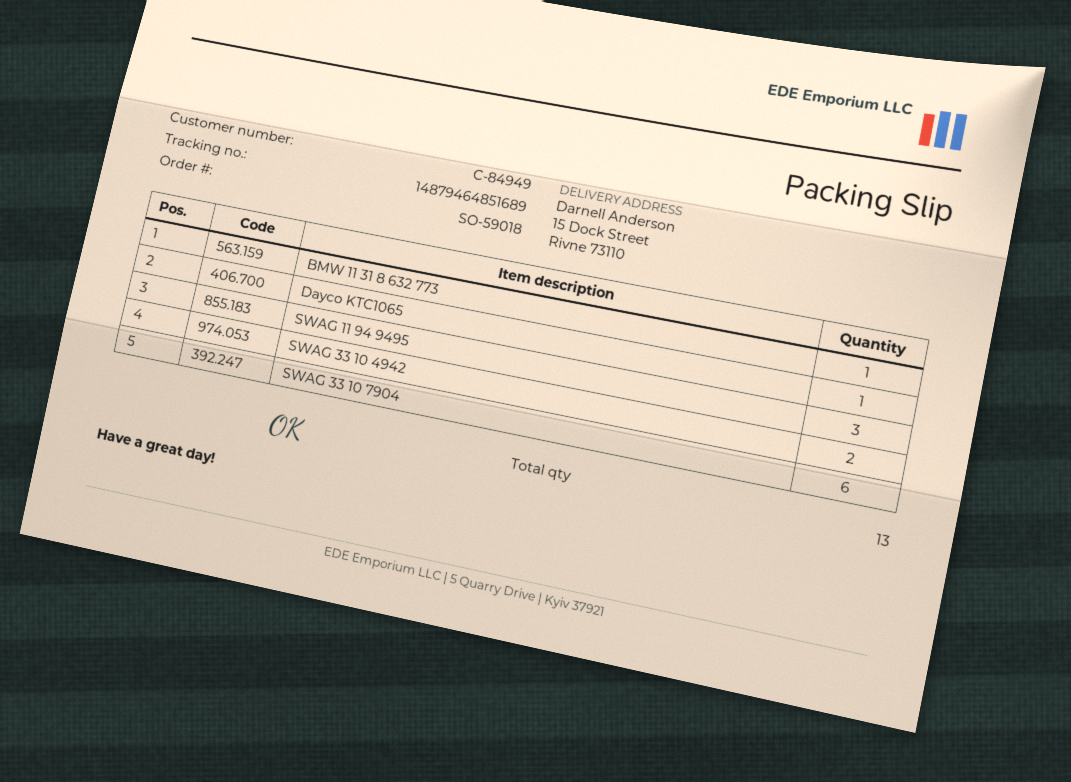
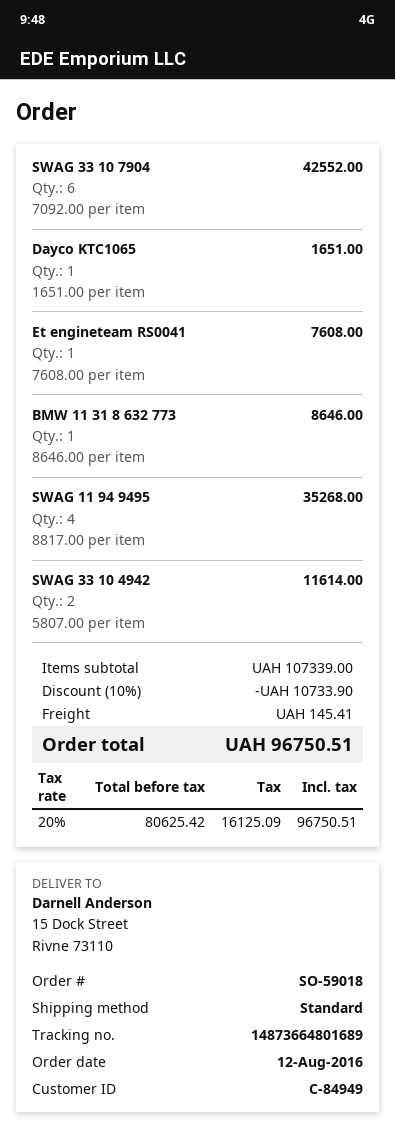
tracking number: 14879464851689 -> 14873664801689
SWAG 11 94 9495: 3 -> 4
Et engineteam RS0041: none -> 1

